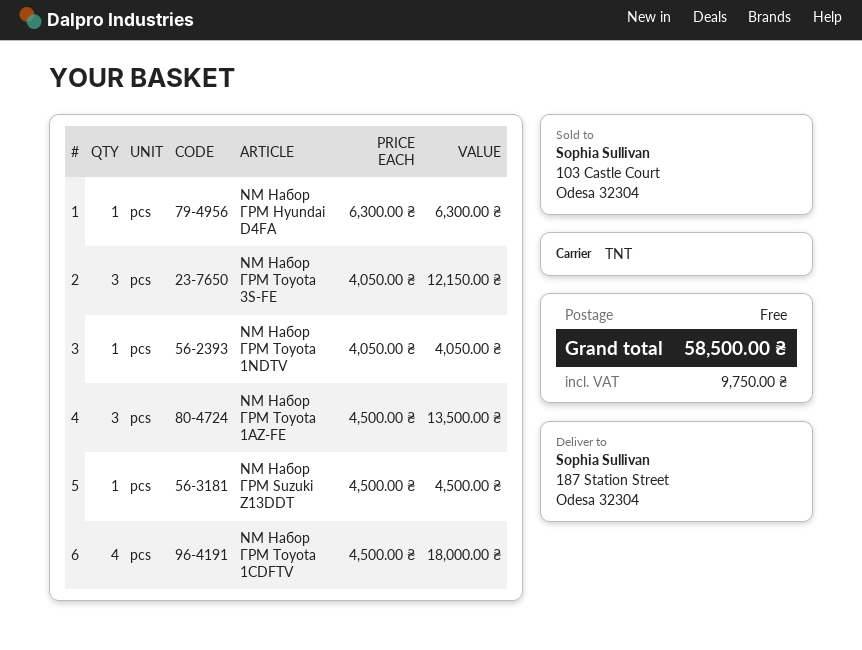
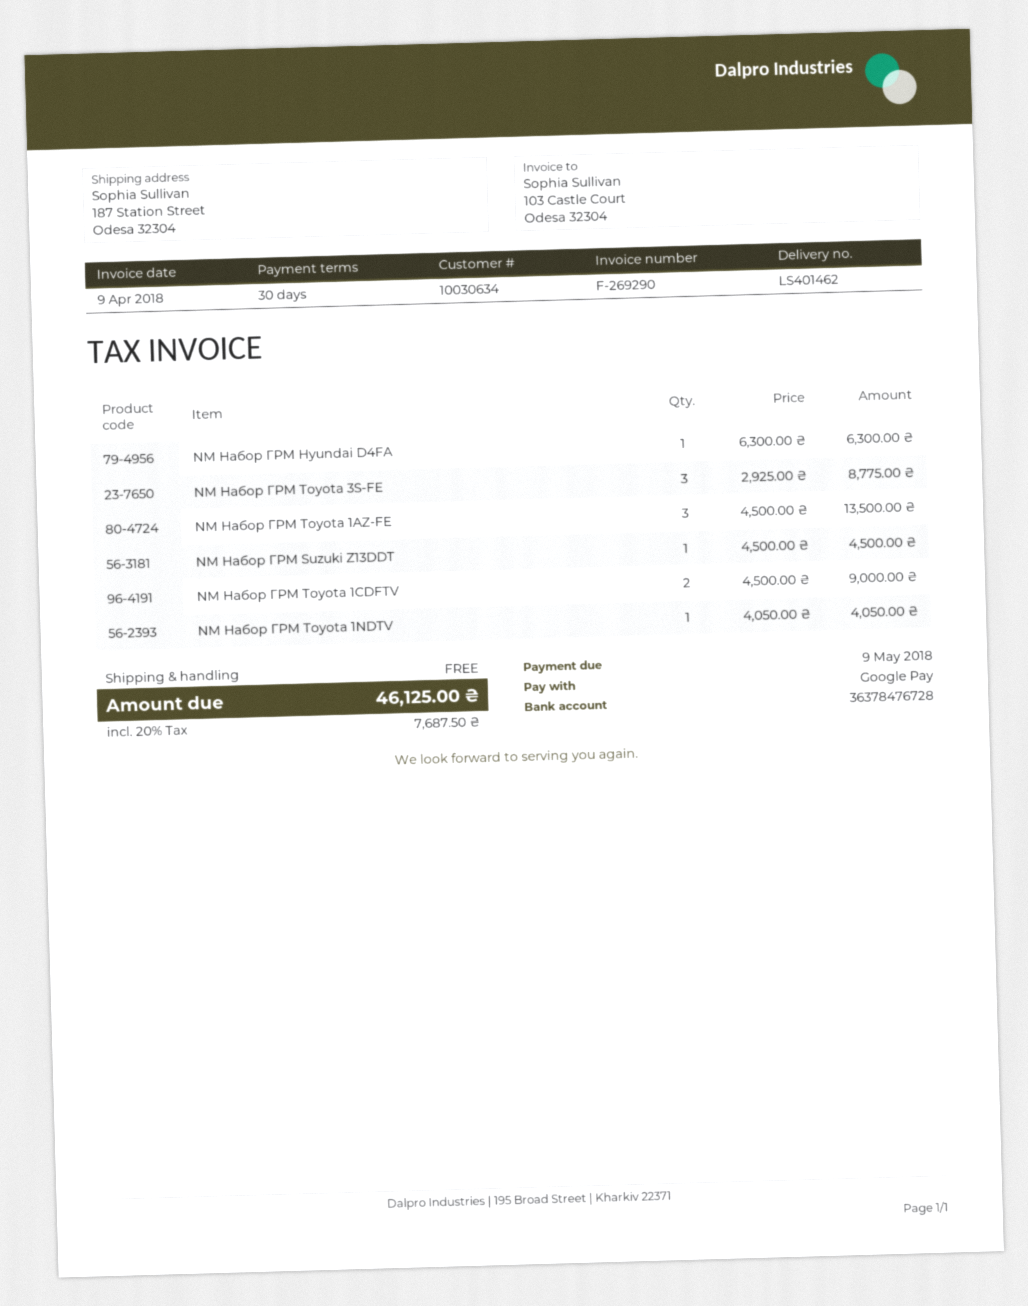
NM Набор ГРМ Toyota 3S-FE: 3 x 4050.00 = 12150.00 -> 3 x 2925.00 = 8775.00
NM Набор ГРМ Toyota 1CDFTV: 4 x 4500.00 = 18000.00 -> 2 x 4500.00 = 9000.00
tax: 9750.00 -> 7687.50
total: 58500.00 -> 46125.00

